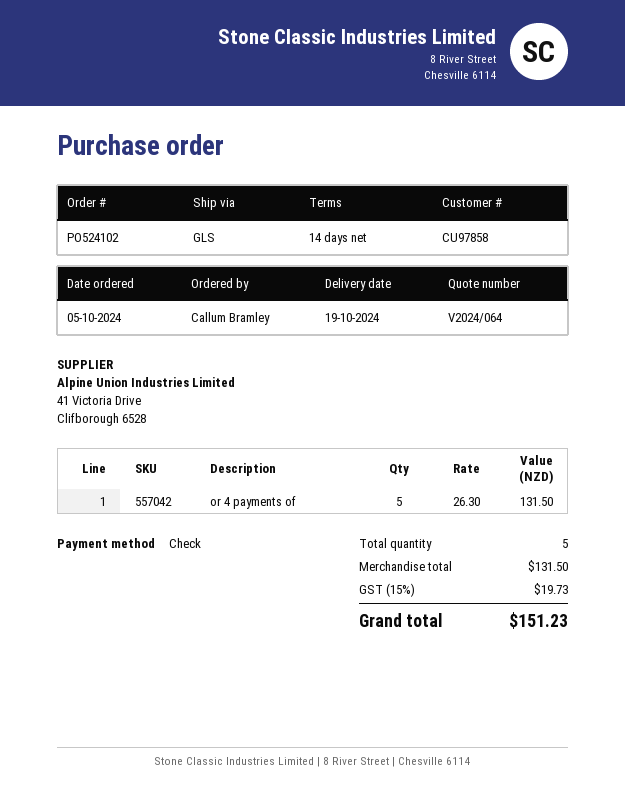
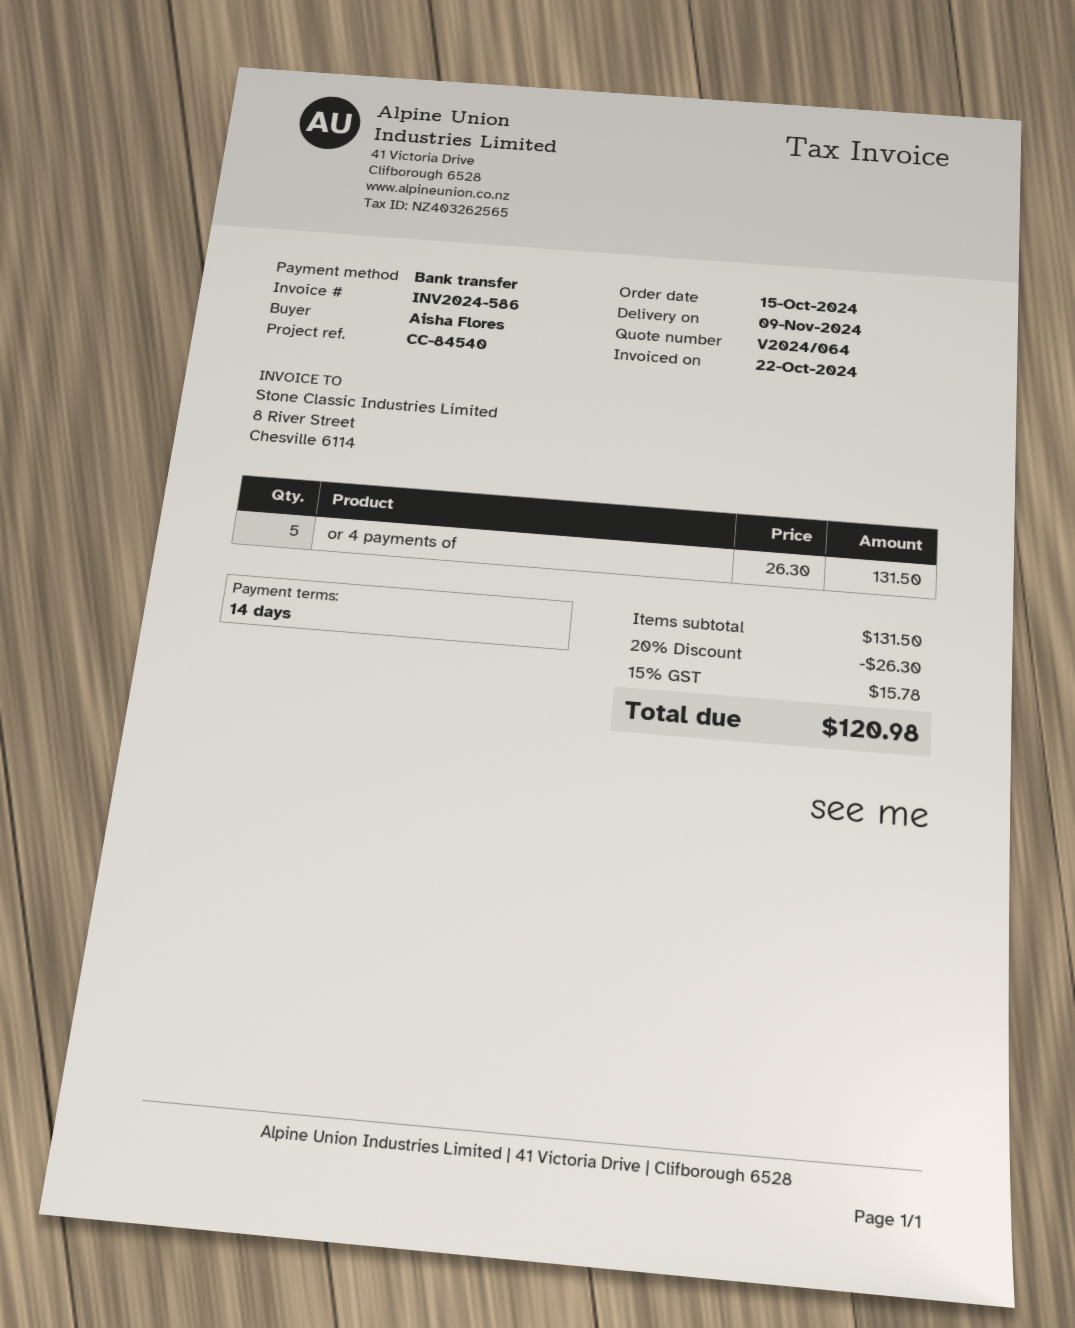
order date: 2024-10-05 -> 2024-10-15
delivery date: 2024-10-19 -> 2024-11-09
ordered by: Callum Bramley -> Aisha Flores
payment method: cheque -> bank transfer
discount: none -> 20% = 26.30
tax: 15% = 19.73 -> 15% = 15.78
total: 151.23 -> 120.98

